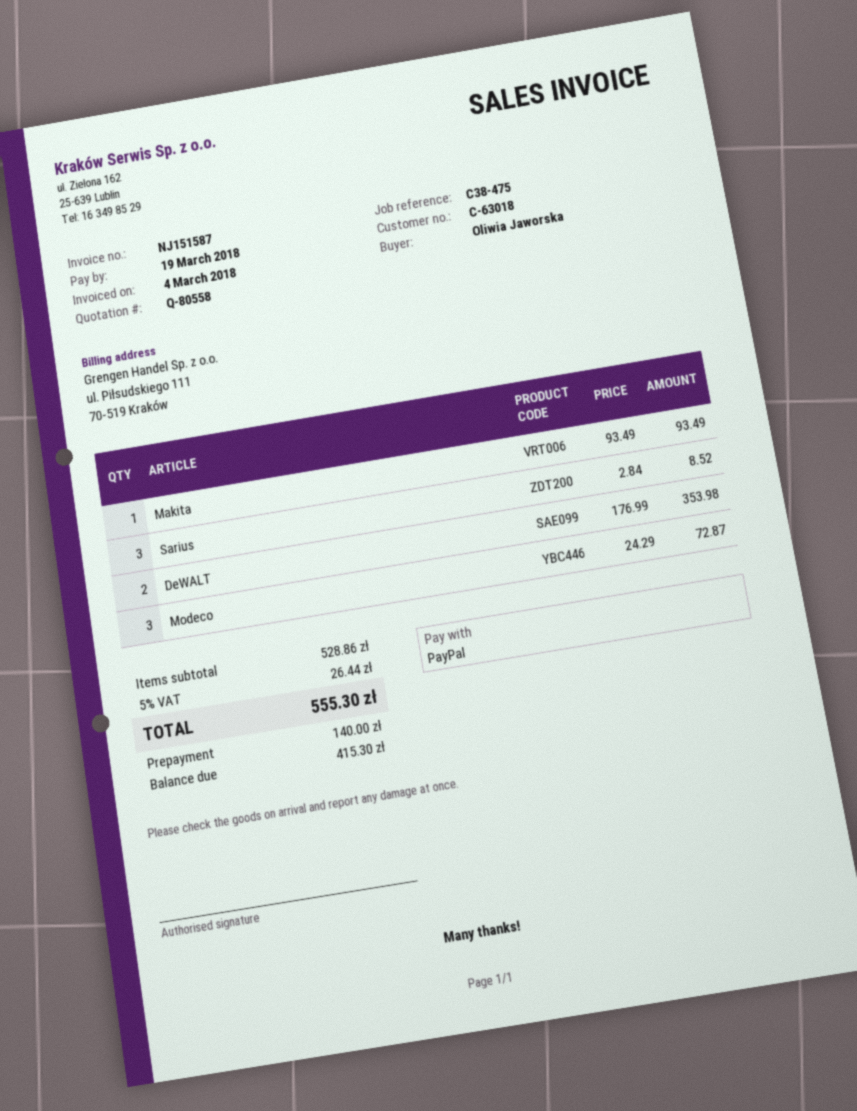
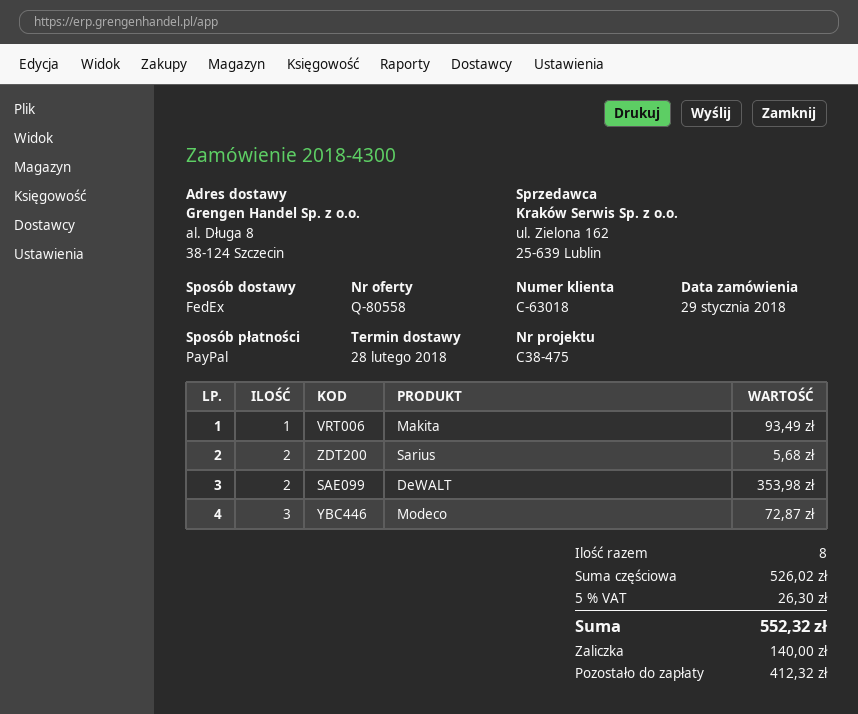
Sarius: 3 for 8.52 -> 2 for 5.68
subtotal: 528.86 -> 526.02
tax: 5% = 26.44 -> 5% = 26.30
total: 555.30 -> 552.32
balance: 415.30 -> 412.32

